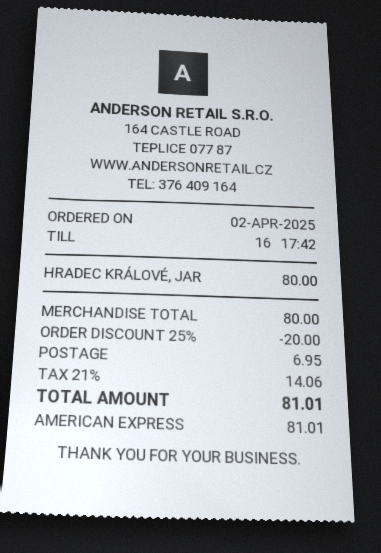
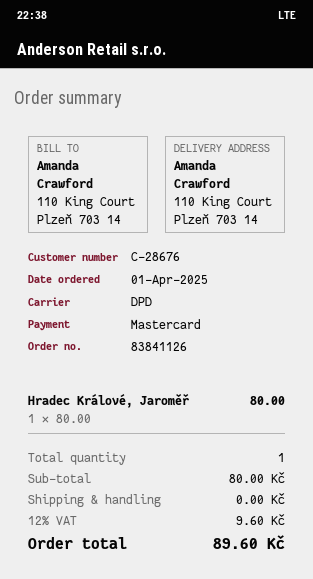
order date: 2025-04-02 -> 2025-04-01
payment method: American Express -> Mastercard
discount: 25% = 20.00 -> none
shipping: 6.95 -> 0.00
tax: 21% = 14.06 -> 12% = 9.60
total: 81.01 -> 89.60

